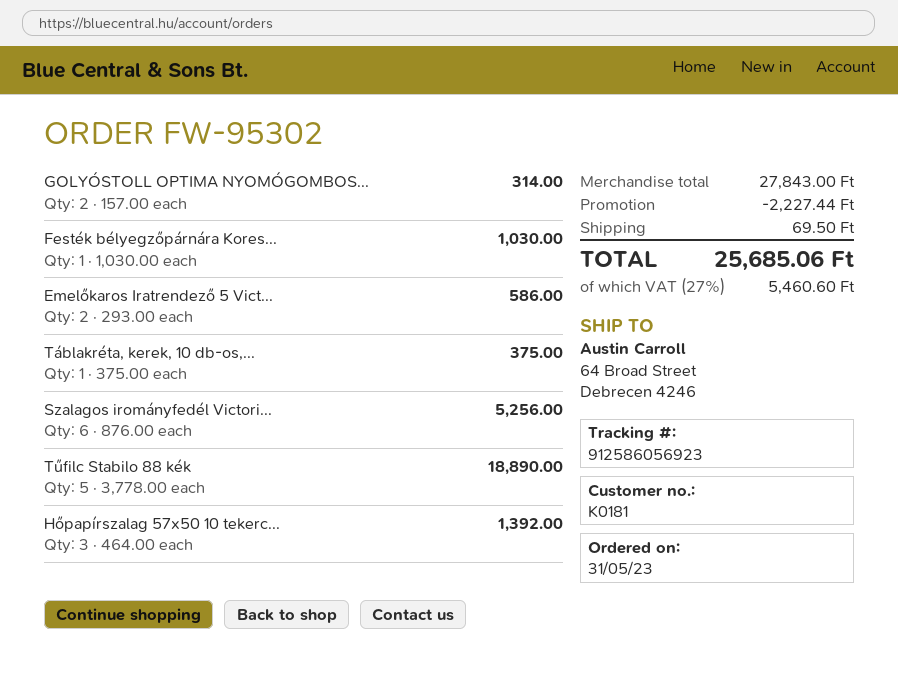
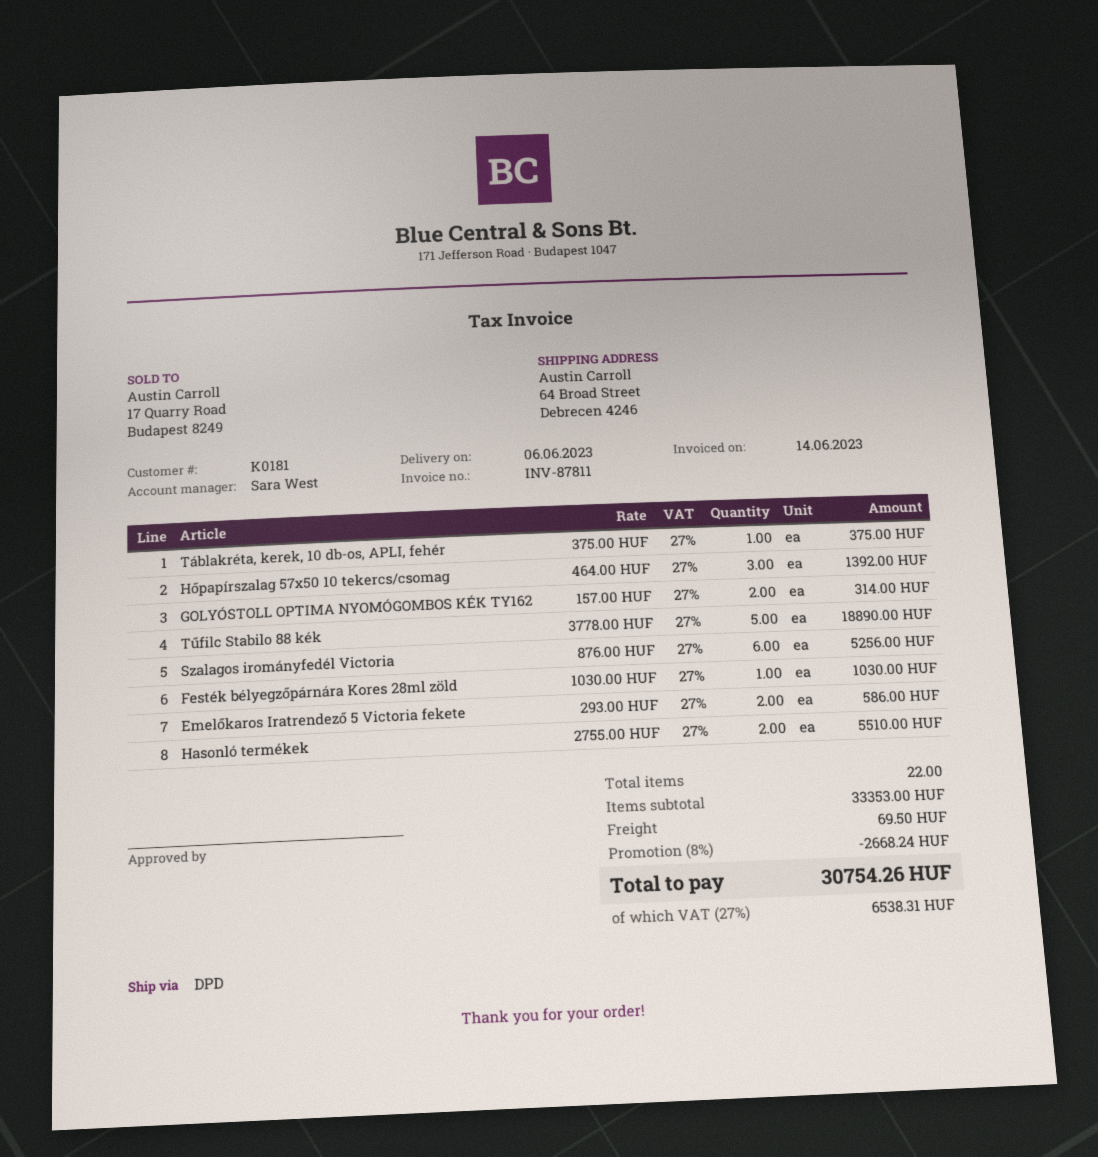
Hasonló termékek: none -> 2 x 2755.00 = 5510.00
subtotal: 27843.00 -> 33353.00
discount: 2227.44 -> 2668.24
tax: 27% = 5460.60 -> 27% = 6538.31
total: 25685.06 -> 30754.26

